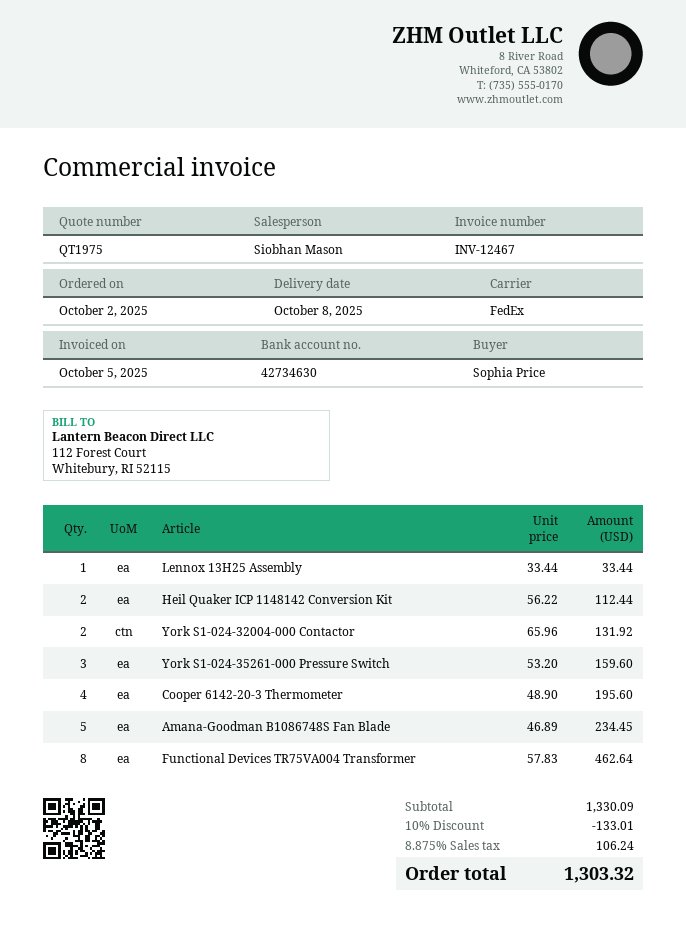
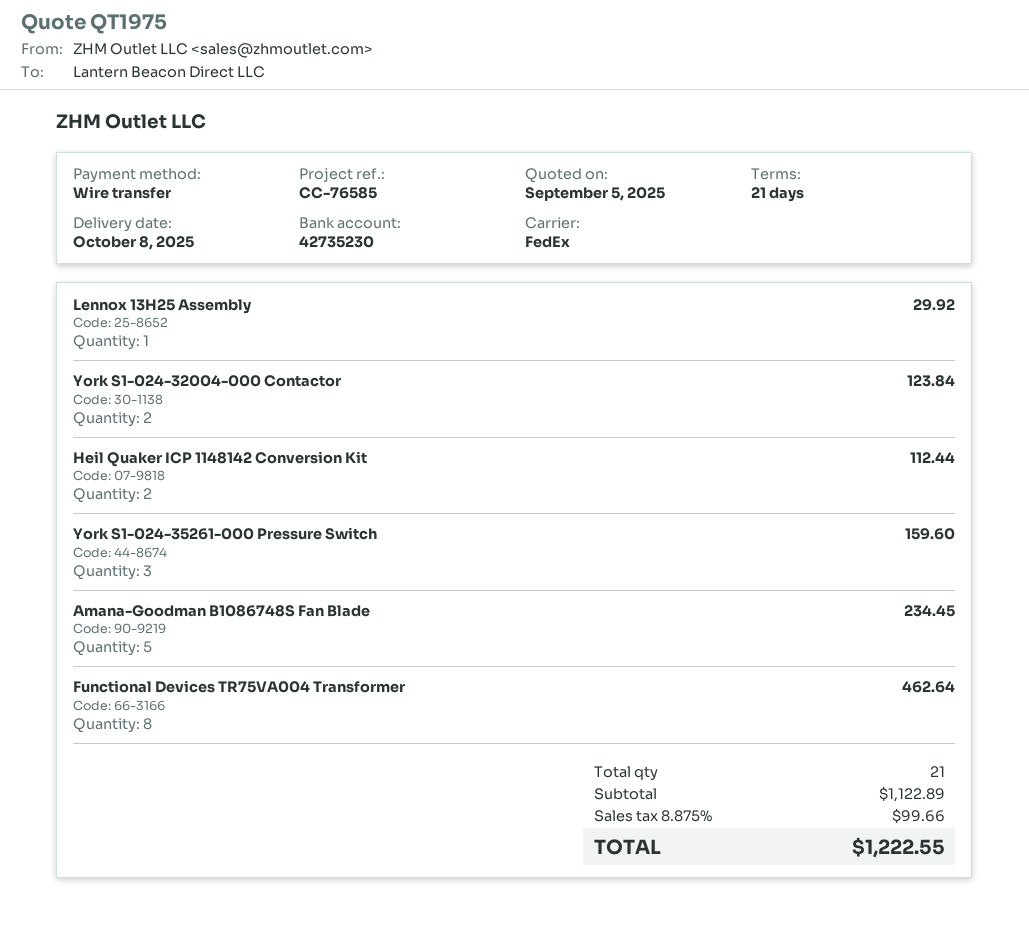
bank account: 42734630 -> 42735230
Lennox 13H25 Assembly: 1 for 33.44 -> 1 for 29.92
York S1-024-32004-000 Contactor: 2 for 131.92 -> 2 for 123.84
Cooper 6142-20-3 Thermometer: 4 for 195.60 -> none
subtotal: 1330.09 -> 1122.89
discount: 10% = 133.01 -> none
tax: 8.875% = 106.24 -> 8.875% = 99.66
total: 1303.32 -> 1222.55

